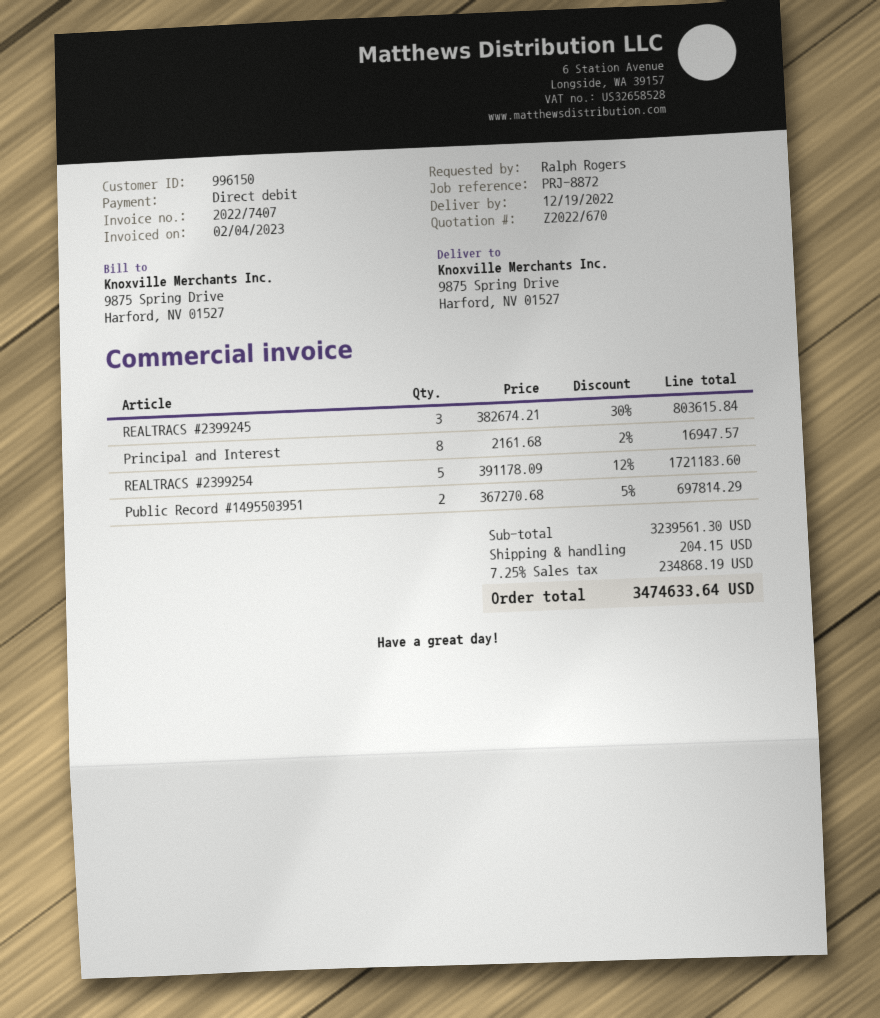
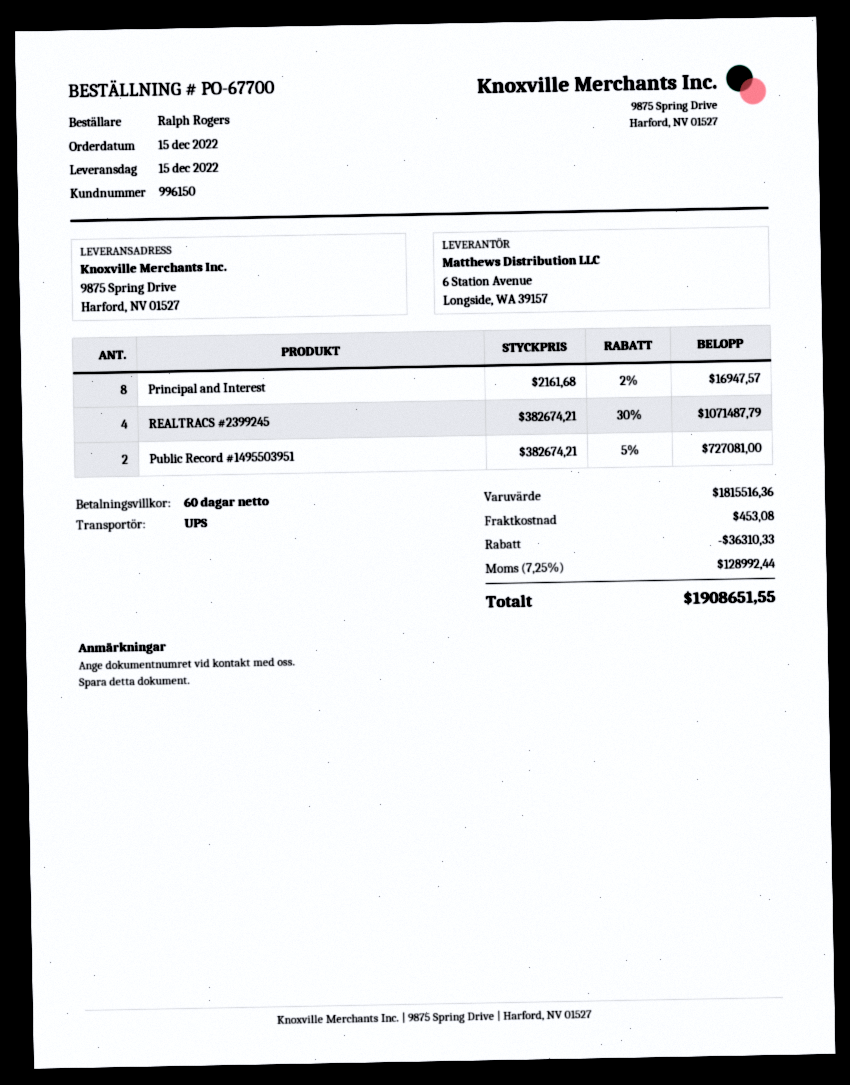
delivery date: 2022-12-19 -> 2022-12-15
REALTRACS #2399245: 3 x 382674.21 - 30% = 803615.84 -> 4 x 382674.21 - 30% = 1071487.79
REALTRACS #2399254: 5 x 391178.09 - 12% = 1721183.60 -> none
Public Record #1495503951: 2 x 367270.68 - 5% = 697814.29 -> 2 x 382674.21 - 5% = 727081.00
subtotal: 3239561.30 -> 1815516.36
discount: none -> 36310.33
shipping: 204.15 -> 453.08
tax: 7.25% = 234868.19 -> 7.25% = 128992.44
total: 3474633.64 -> 1908651.55

